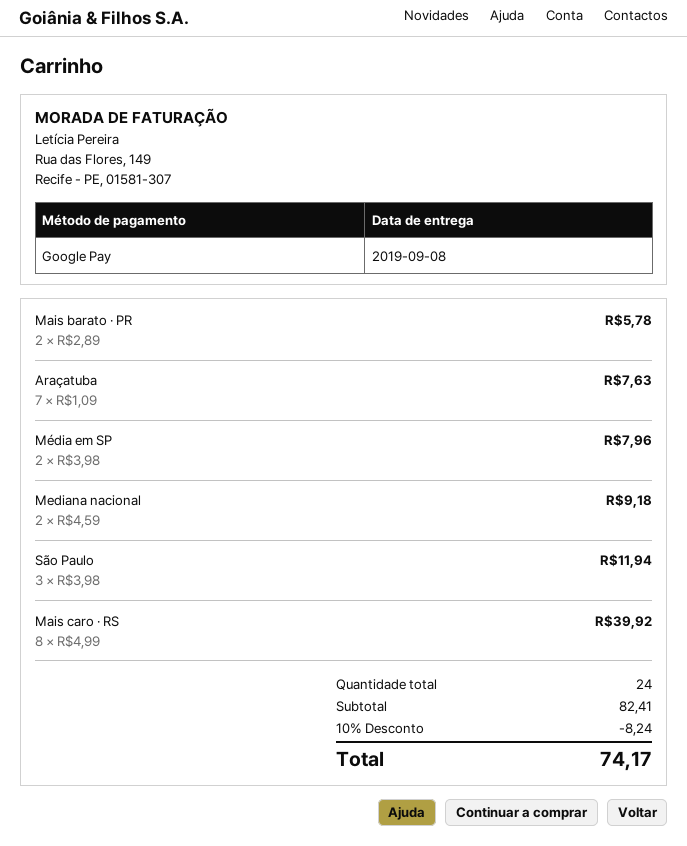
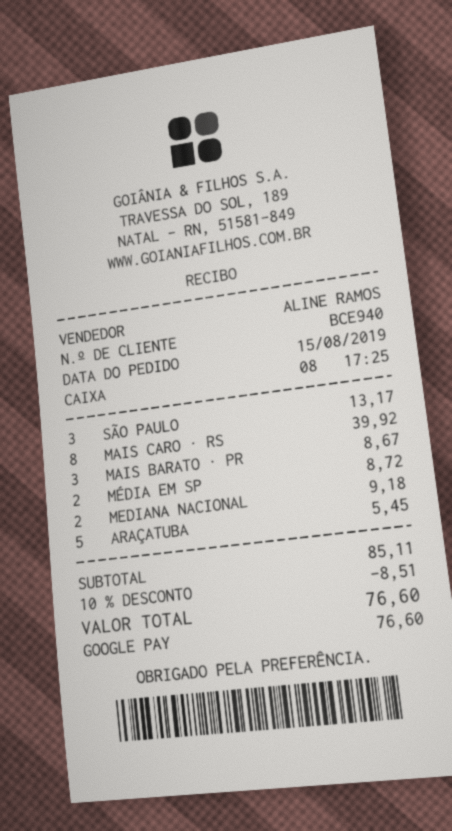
Mais barato · PR: 2 for 5.78 -> 3 for 8.67
Araçatuba: 7 for 7.63 -> 5 for 5.45
Média em SP: 2 for 7.96 -> 2 for 8.72
São Paulo: 3 for 11.94 -> 3 for 13.17
subtotal: 82.41 -> 85.11
discount: 10% = 8.24 -> 10% = 8.51
total: 74.17 -> 76.60

